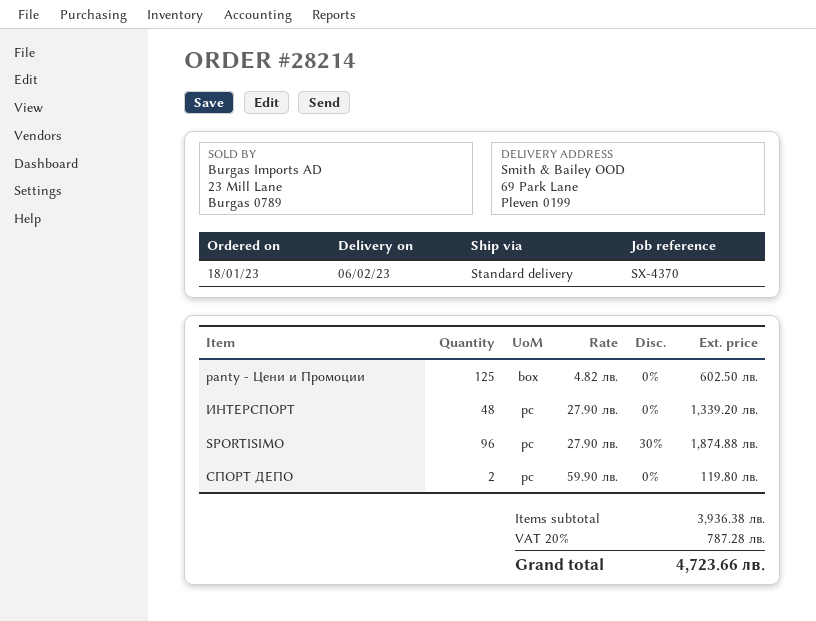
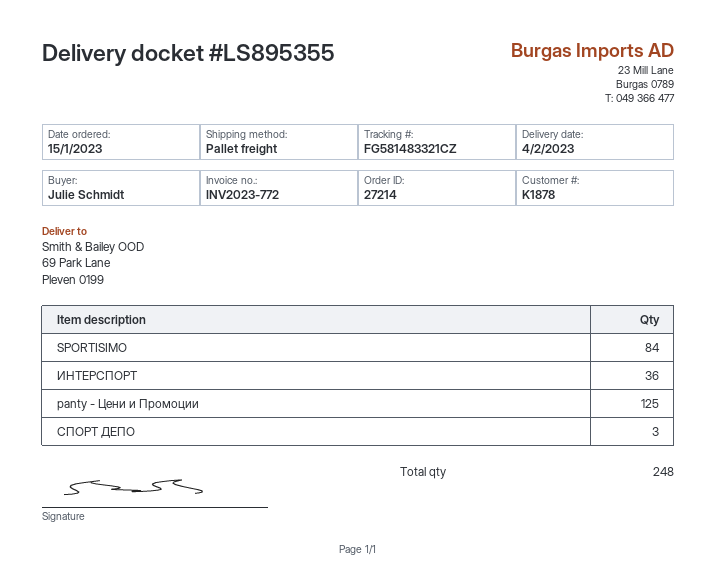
order number: 28214 -> 27214
order date: 2023-01-18 -> 2023-01-15
delivery date: 2023-02-06 -> 2023-02-04
shipping method: standard -> pallet freight
ИНТЕРСПОРТ: 48 -> 36
SPORTISIMO: 96 -> 84
СПОРТ ДЕПО: 2 -> 3

